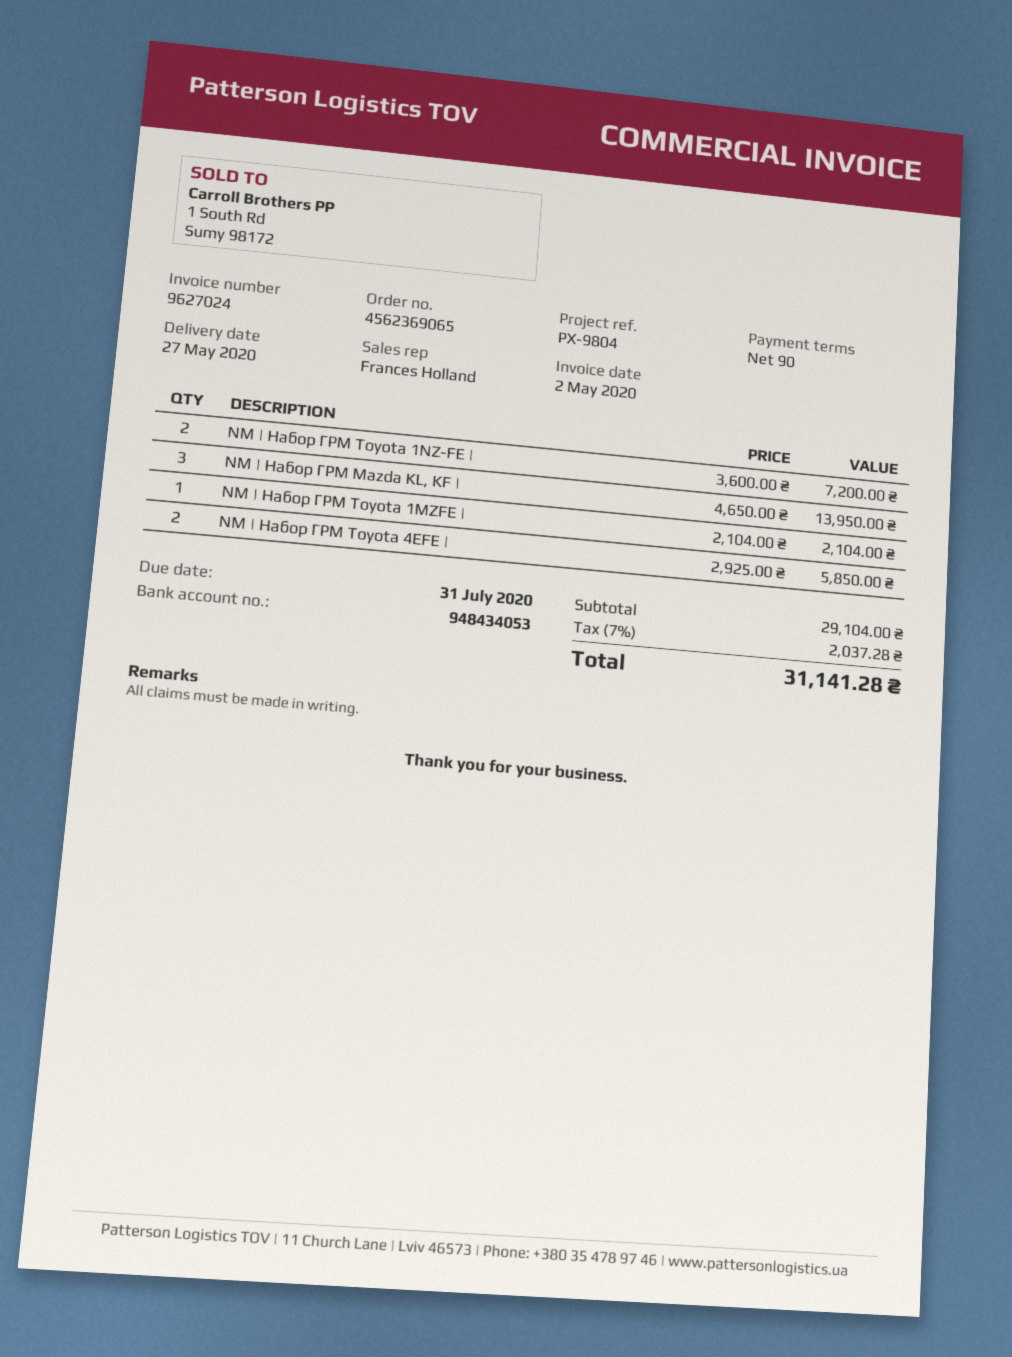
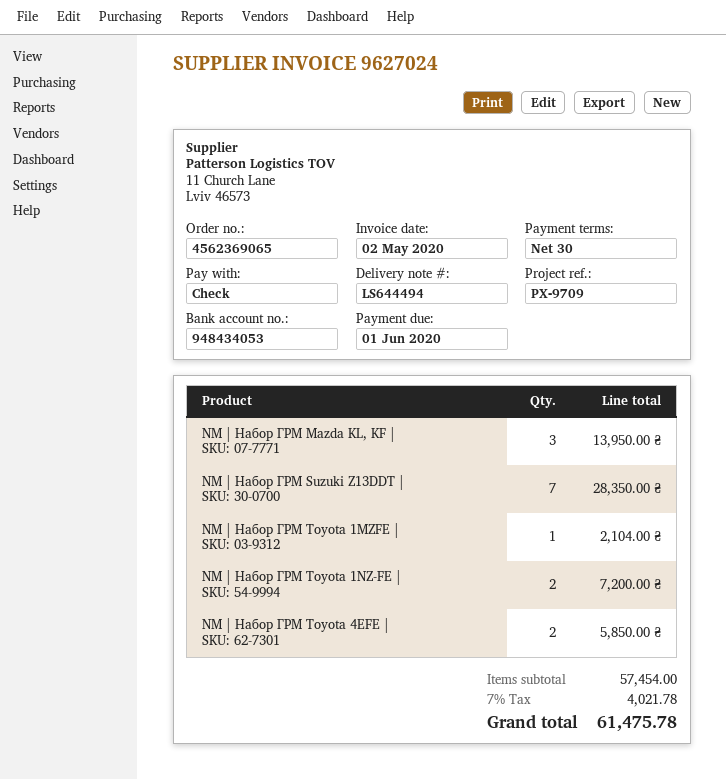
payment terms: 90 days -> 30 days
due date: 2020-07-31 -> 2020-06-01
reference: PX-9804 -> PX-9709
NM | Набор ГРМ Suzuki Z13DDT |: none -> 7 for 28350.00
subtotal: 29104.00 -> 57454.00
tax: 7% = 2037.28 -> 7% = 4021.78
total: 31141.28 -> 61475.78

